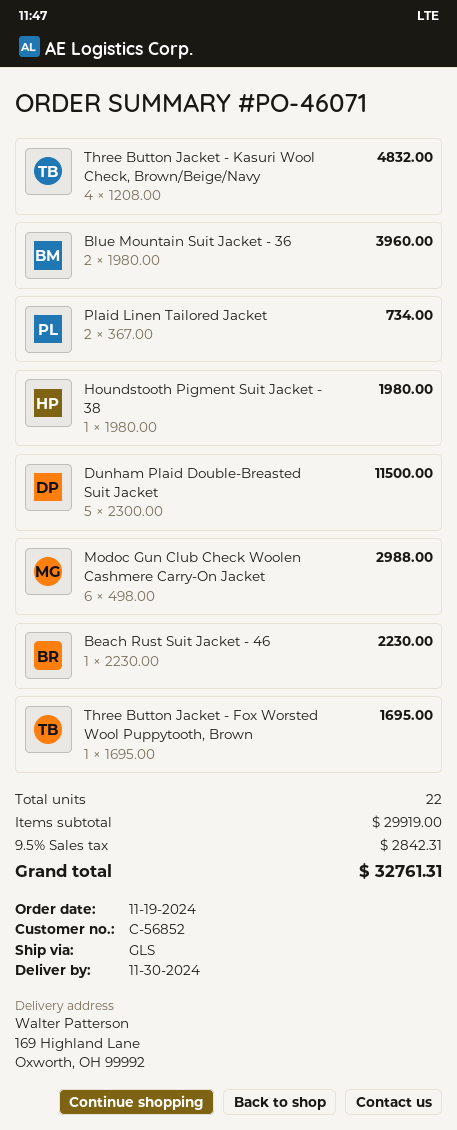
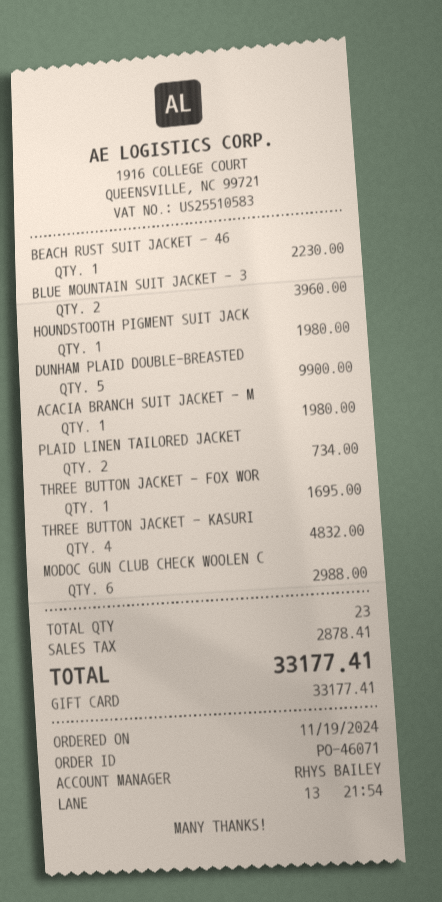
Dunham Plaid Double-Breasted Suit Jacket: 5 for 11500.00 -> 5 for 9900.00
ACACIA BRANCH SUIT JACKET - M: none -> 1 for 1980.00
total quantity: 22 -> 23
tax: 2842.31 -> 2878.41
total: 32761.31 -> 33177.41

